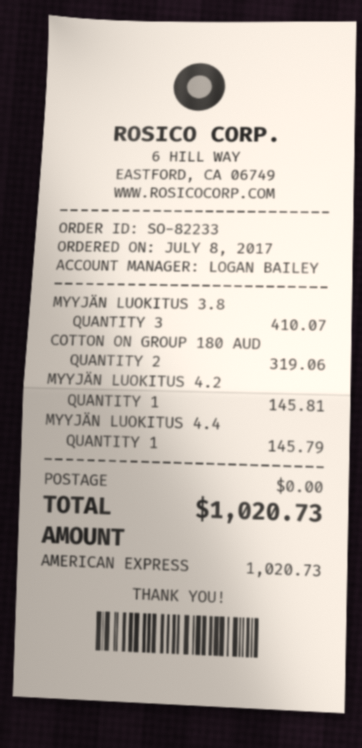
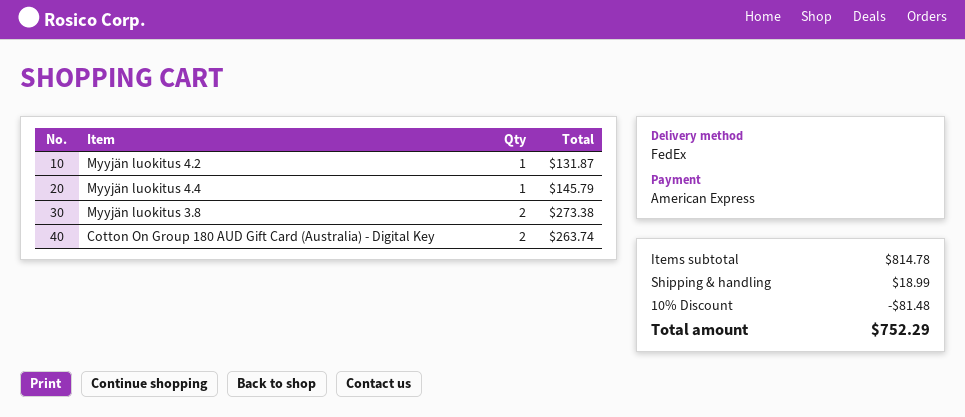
MYYJÄN LUOKITUS 3.8: 3 for 410.07 -> 2 for 273.38
COTTON ON GROUP 180 AUD: 2 for 319.06 -> 2 for 263.74
MYYJÄN LUOKITUS 4.2: 1 for 145.81 -> 1 for 131.87
discount: none -> 10% = 81.48
shipping: 0.00 -> 18.99
total: 1020.73 -> 752.29

